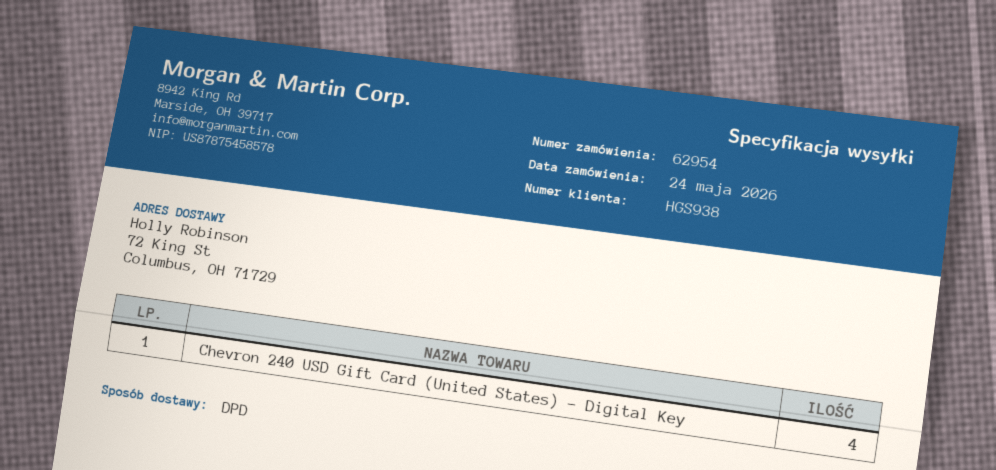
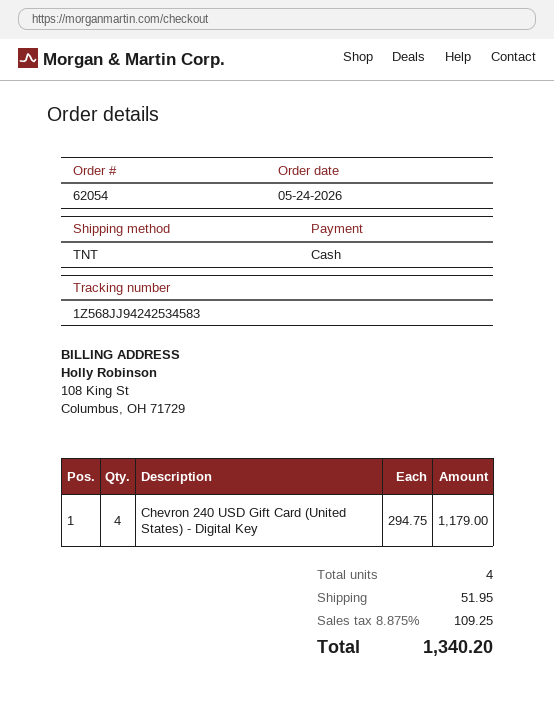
order number: 62954 -> 62054
shipping method: DPD -> TNT

